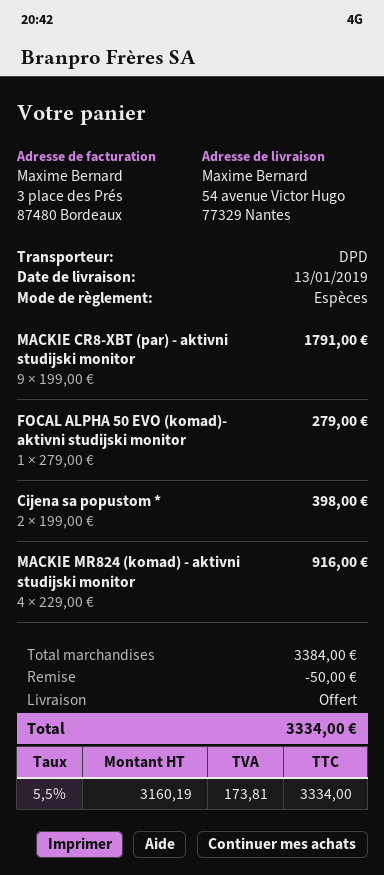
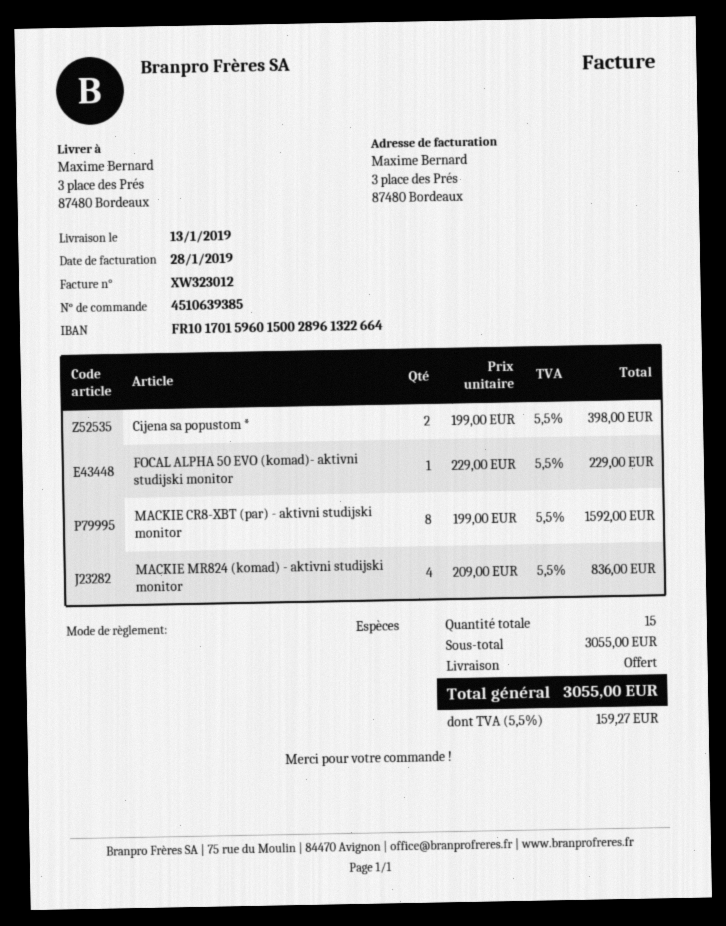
ship to: 54 avenue Victor Hugo, 77329 Nantes -> 3 place des Prés, 87480 Bordeaux
MACKIE CR8-XBT (par) - aktivni studijski monitor: 9 x 199.00 = 1791.00 -> 8 x 199.00 = 1592.00
FOCAL ALPHA 50 EVO (komad)- aktivni studijski monitor: 1 x 279.00 = 279.00 -> 1 x 229.00 = 229.00
MACKIE MR824 (komad) - aktivni studijski monitor: 4 x 229.00 = 916.00 -> 4 x 209.00 = 836.00
subtotal: 3384.00 -> 3055.00
discount: 50.00 -> none
tax: 5.5% = 173.81 -> 5.5% = 159.27
total: 3334.00 -> 3055.00

